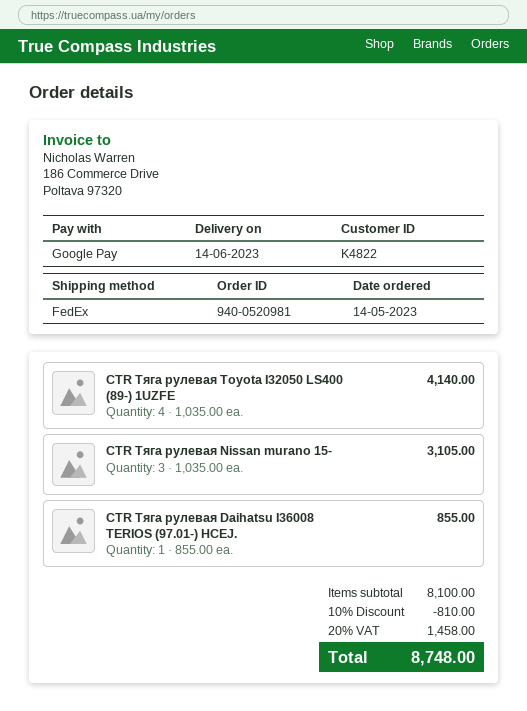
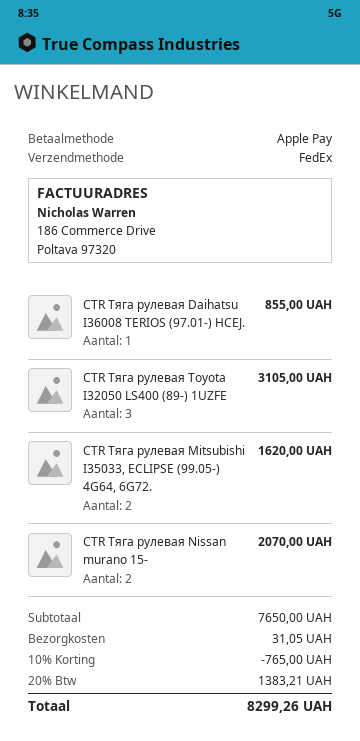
payment method: Google Pay -> Apple Pay
CTR Тяга рулевая Toyota I32050 LS400 (89-) 1UZFE: 4 for 4140.00 -> 3 for 3105.00
CTR Тяга рулевая Nissan murano 15-: 3 for 3105.00 -> 2 for 2070.00
CTR Тяга рулевая Mitsubishi I35033, ECLIPSE (99.05-) 4G64, 6G72.: none -> 2 for 1620.00
subtotal: 8100.00 -> 7650.00
discount: 10% = 810.00 -> 10% = 765.00
shipping: none -> 31.05
tax: 20% = 1458.00 -> 20% = 1383.21
total: 8748.00 -> 8299.26

